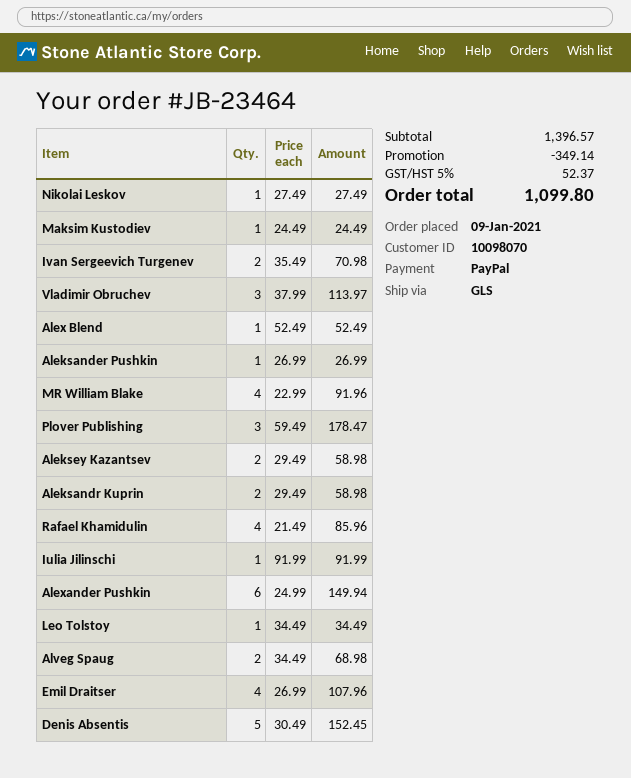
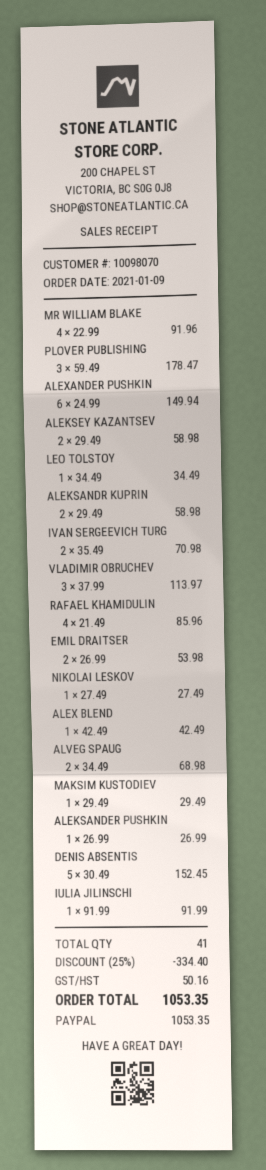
Maksim Kustodiev: 1 x 24.49 = 24.49 -> 1 x 29.49 = 29.49
Alex Blend: 1 x 52.49 = 52.49 -> 1 x 42.49 = 42.49
Emil Draitser: 4 x 26.99 = 107.96 -> 2 x 26.99 = 53.98
discount: 349.14 -> 334.40
tax: 52.37 -> 50.16
total: 1099.80 -> 1053.35

